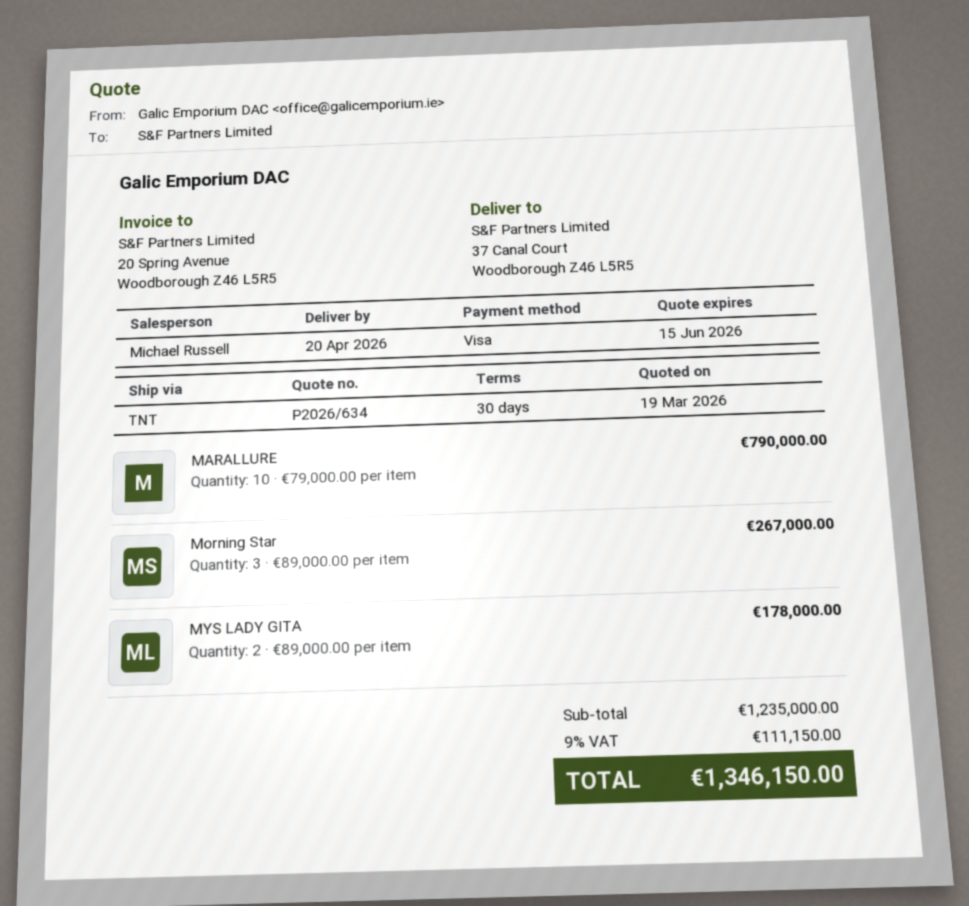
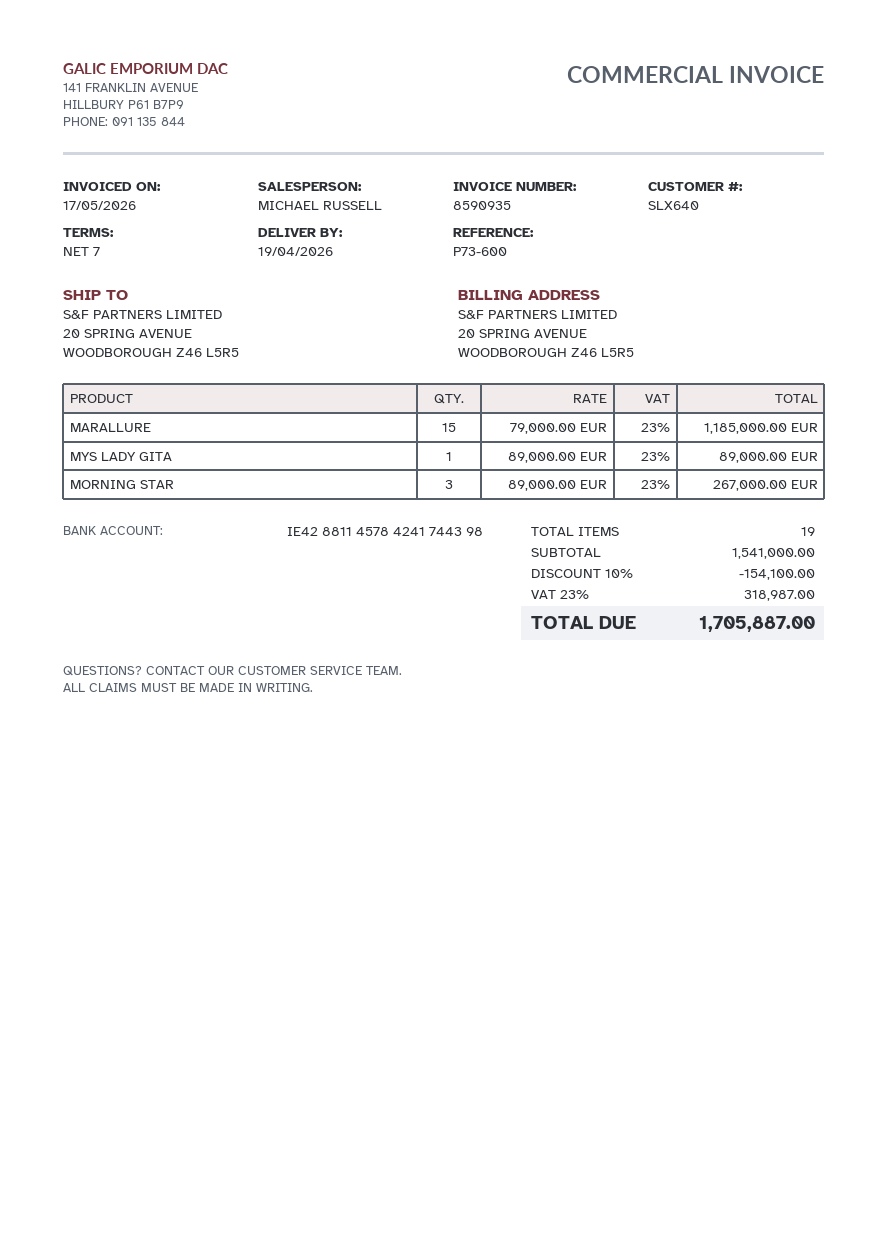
delivery date: 2026-04-20 -> 2026-04-19
payment terms: 30 days -> 7 days
ship to: 37 Canal Court, Woodborough Z46 L5R5 -> 20 SPRING AVENUE, WOODBOROUGH Z46 L5R5
MARALLURE: 10 x 79000.00 = 790000.00 -> 15 x 79000.00 = 1185000.00
MYS LADY GITA: 2 x 89000.00 = 178000.00 -> 1 x 89000.00 = 89000.00
subtotal: 1235000.00 -> 1541000.00
discount: none -> 10% = 154100.00
tax: 9% = 111150.00 -> 23% = 318987.00
total: 1346150.00 -> 1705887.00

